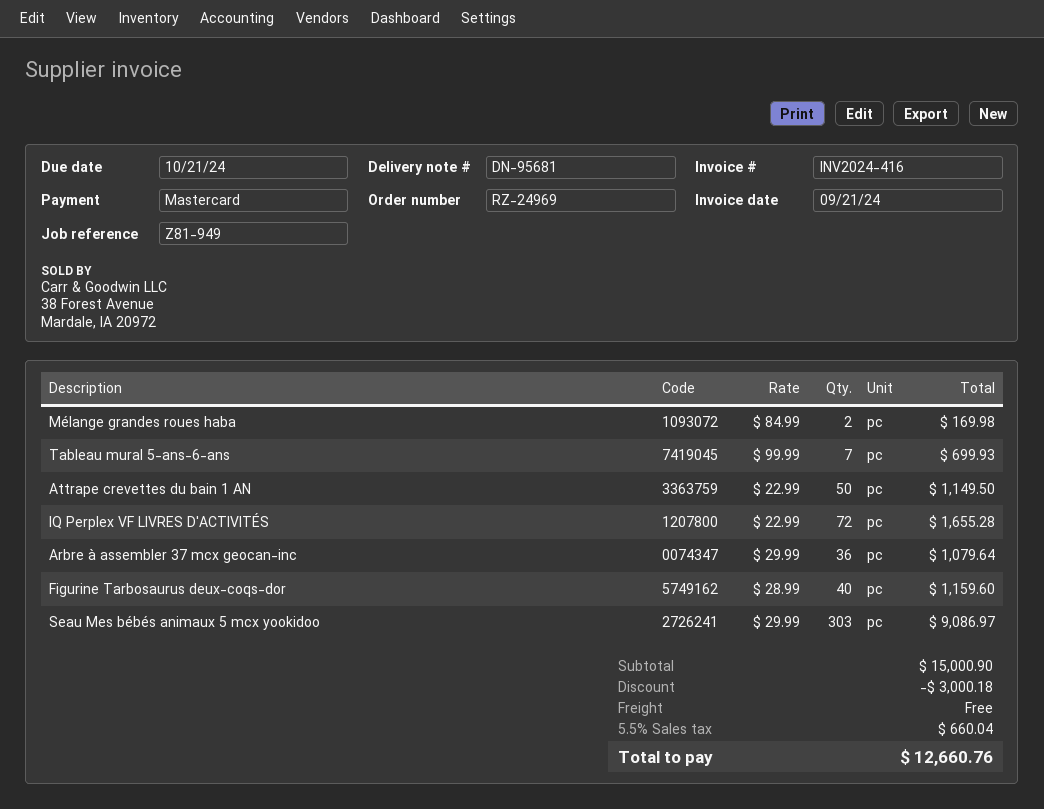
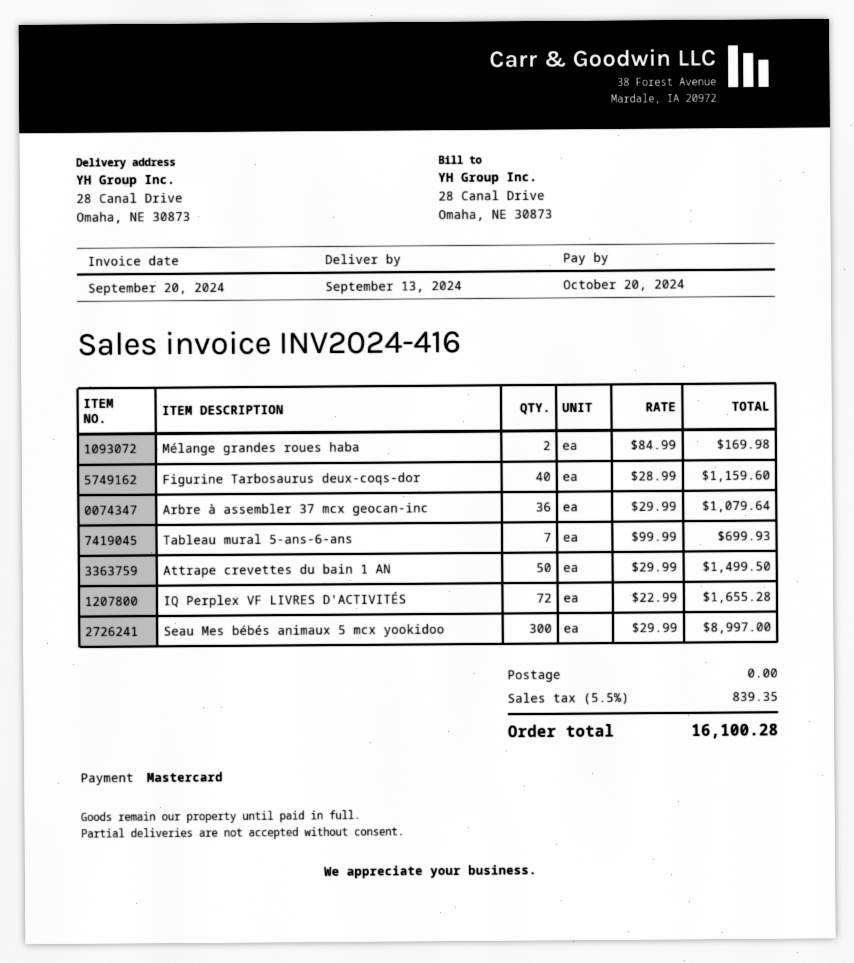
invoice date: 2024-09-21 -> 2024-09-20
due date: 2024-10-21 -> 2024-10-20
Attrape crevettes du bain 1 AN: 50 x 22.99 = 1149.50 -> 50 x 29.99 = 1499.50
Seau Mes bébés animaux 5 mcx yookidoo: 303 x 29.99 = 9086.97 -> 300 x 29.99 = 8997.00
discount: 3000.18 -> none
tax: 5.5% = 660.04 -> 5.5% = 839.35
total: 12660.76 -> 16100.28

